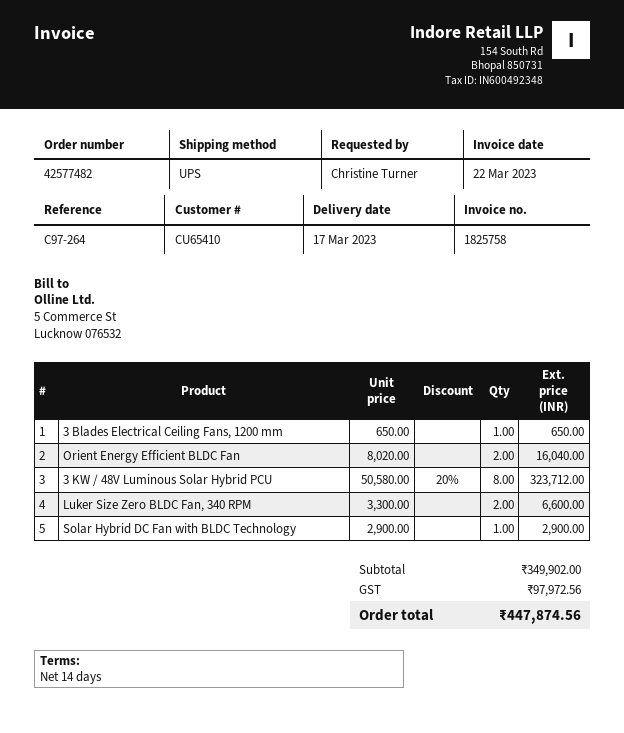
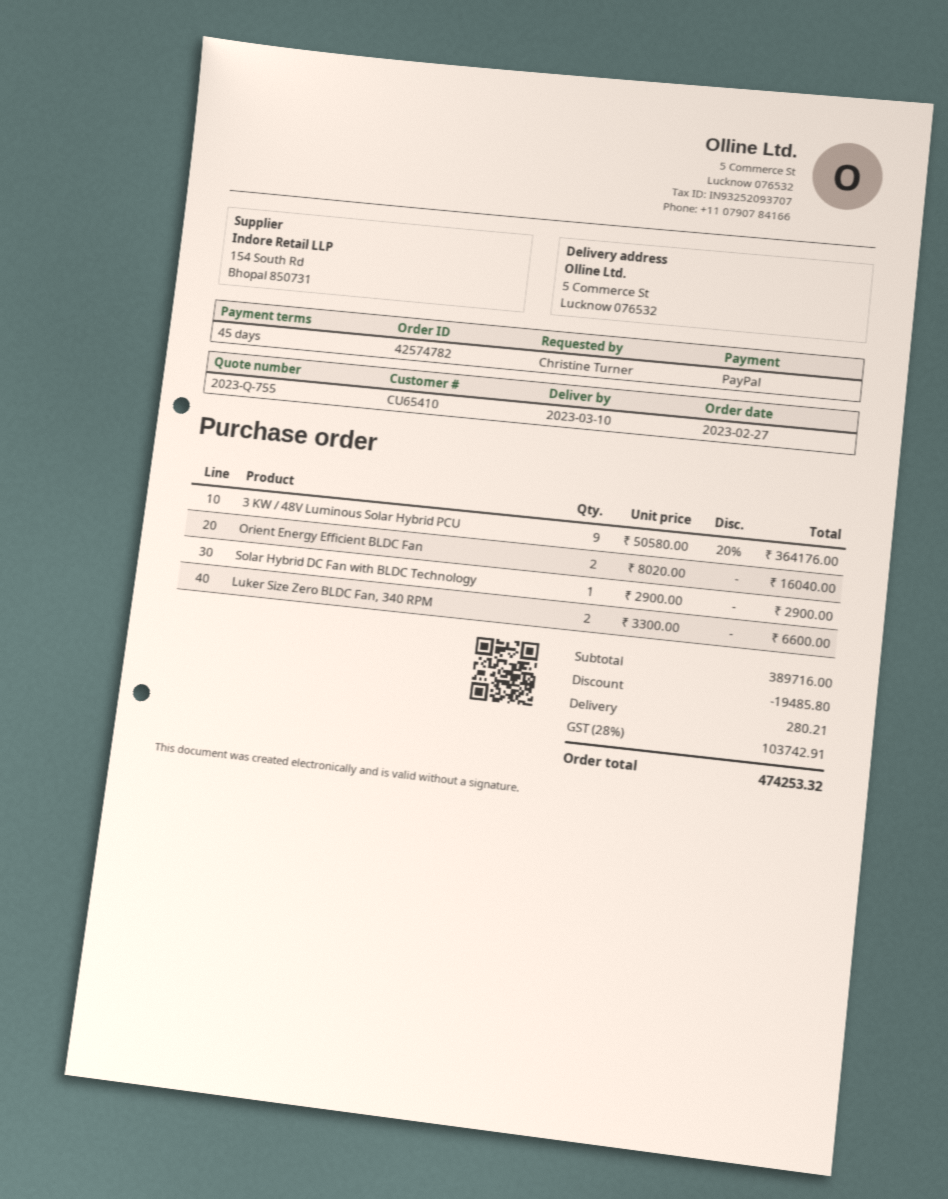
order number: 42577482 -> 42574782
delivery date: 2023-03-17 -> 2023-03-10
payment terms: 14 days -> 45 days
3 Blades Electrical Ceiling Fans, 1200 mm: 1 x 650.00 = 650.00 -> none
3 KW / 48V Luminous Solar Hybrid PCU: 8 x 50580.00 - 20% = 323712.00 -> 9 x 50580.00 - 20% = 364176.00
subtotal: 349902.00 -> 389716.00
discount: none -> 19485.80
shipping: none -> 280.21
tax: 97972.56 -> 103742.91
total: 447874.56 -> 474253.32

